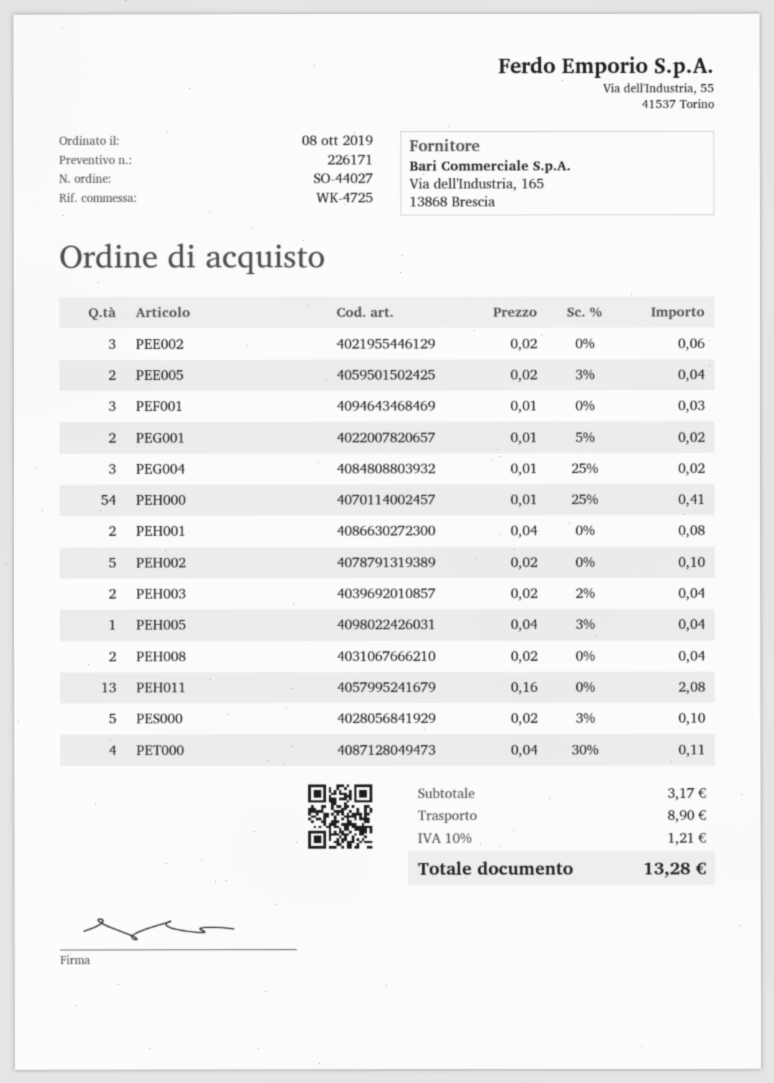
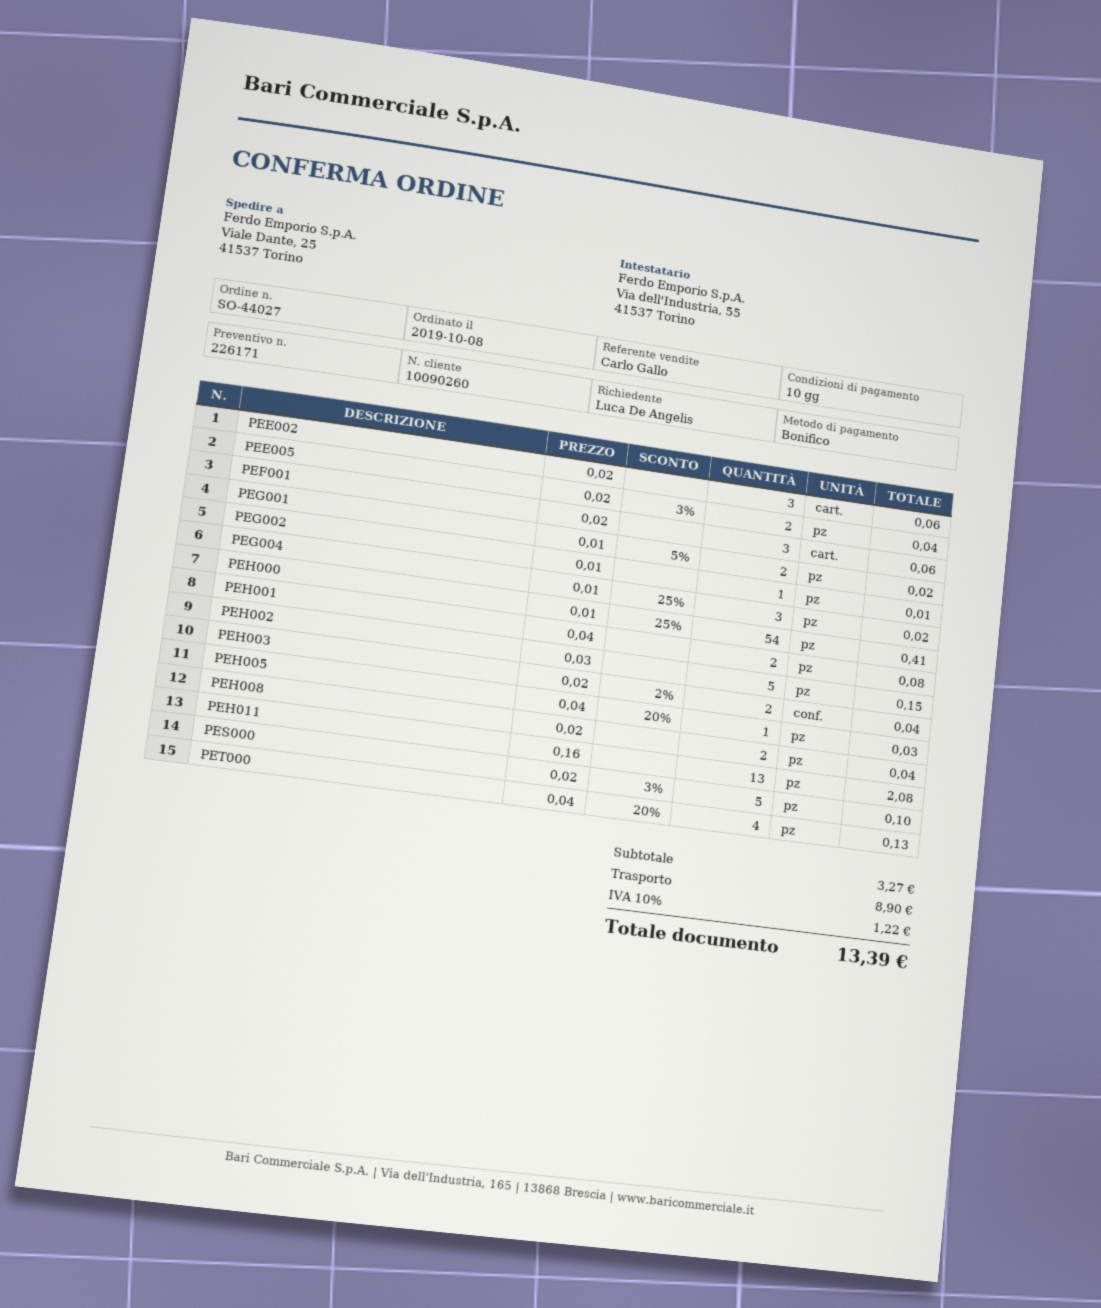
PEF001: 3 x 0.01 = 0.03 -> 3 x 0.02 = 0.06
PEH002: 5 x 0.02 = 0.10 -> 5 x 0.03 = 0.15
PEH005: 1 x 0.04 - 3% = 0.04 -> 1 x 0.04 - 20% = 0.03
PET000: 4 x 0.04 - 30% = 0.11 -> 4 x 0.04 - 20% = 0.13
PEG002: none -> 1 x 0.01 = 0.01
subtotal: 3.17 -> 3.27
tax: 10% = 1.21 -> 10% = 1.22
total: 13.28 -> 13.39

